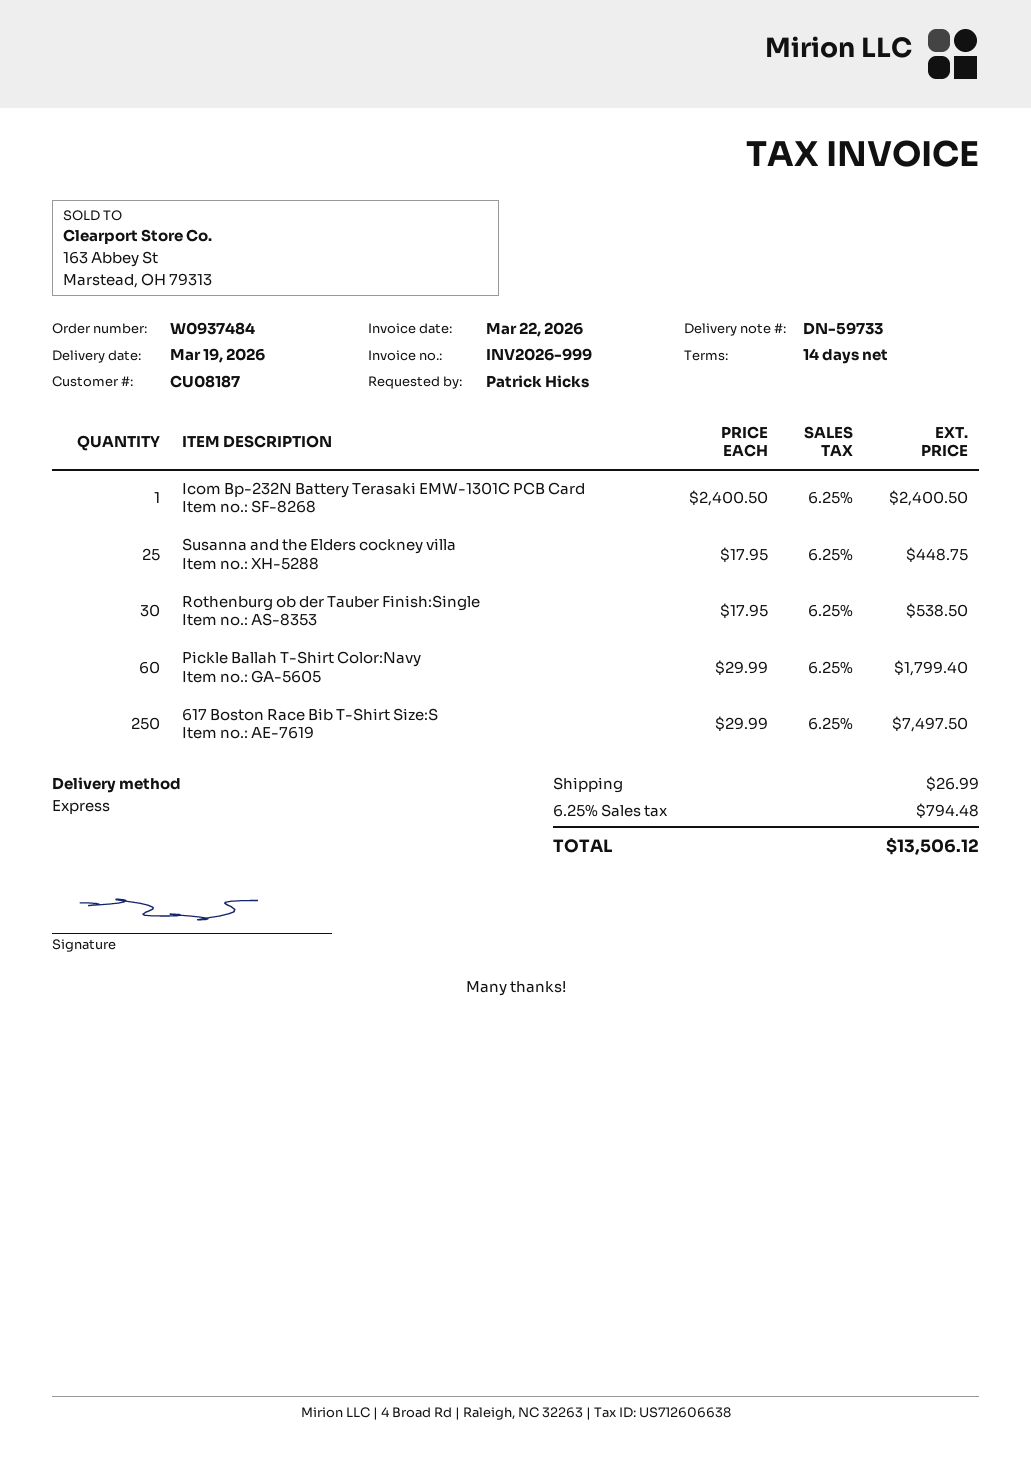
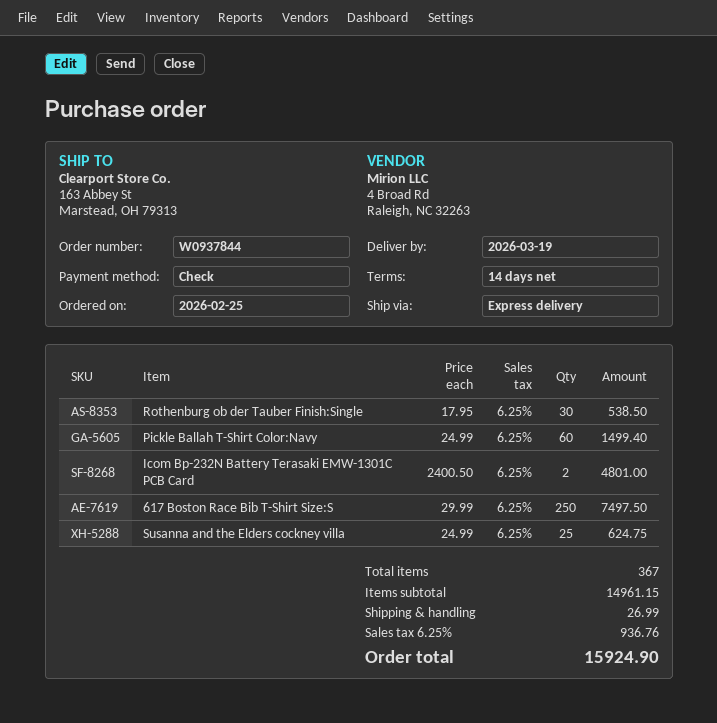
order number: W0937484 -> W0937844
Icom Bp-232N Battery Terasaki EMW-1301C PCB Card: 1 x 2400.50 = 2400.50 -> 2 x 2400.50 = 4801.00
Susanna and the Elders cockney villa: 25 x 17.95 = 448.75 -> 25 x 24.99 = 624.75
Pickle Ballah T-Shirt Color:Navy: 60 x 29.99 = 1799.40 -> 60 x 24.99 = 1499.40
tax: 6.25% = 794.48 -> 6.25% = 936.76
total: 13506.12 -> 15924.90

